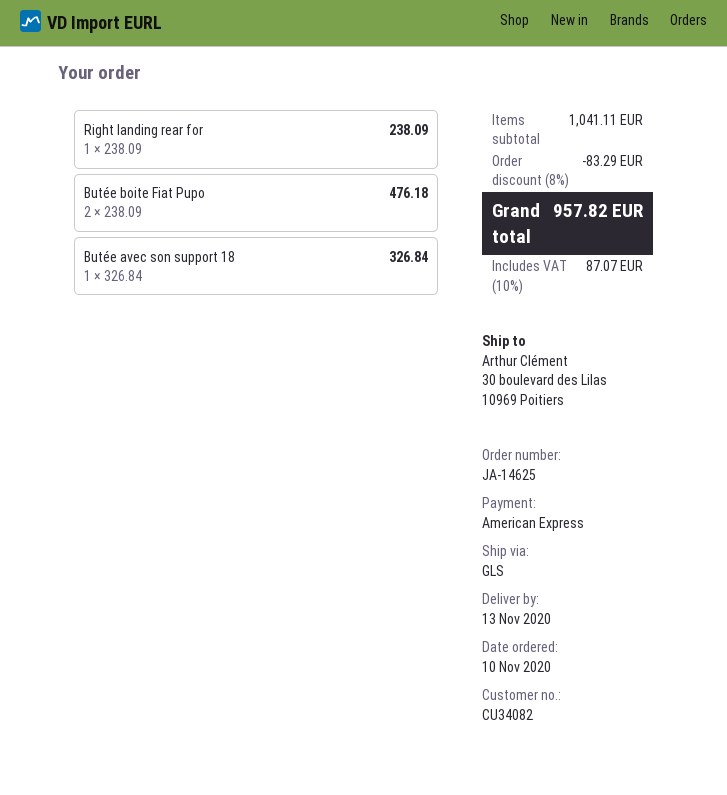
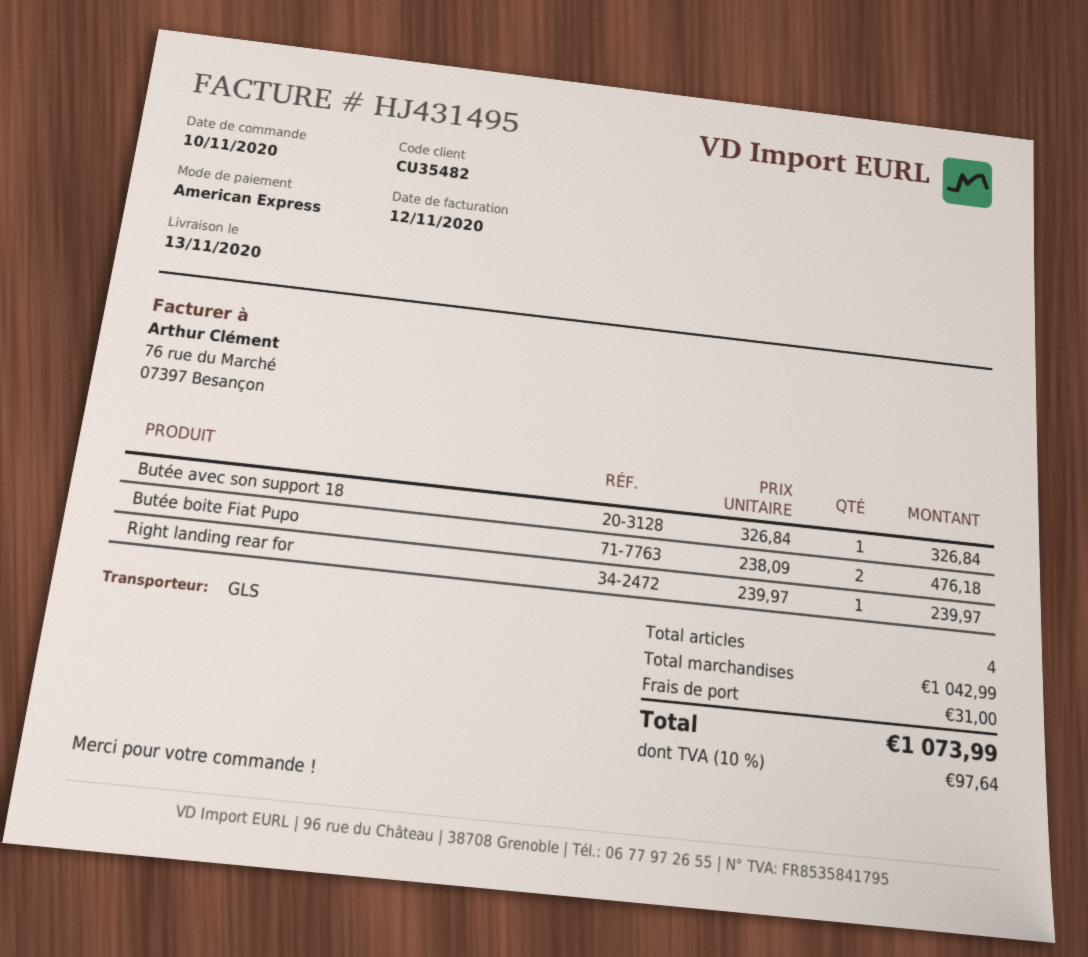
customer number: CU34082 -> CU35482
Right landing rear for: 1 x 238.09 = 238.09 -> 1 x 239.97 = 239.97
subtotal: 1041.11 -> 1042.99
discount: 8% = 83.29 -> none
shipping: none -> 31.00
tax: 10% = 87.07 -> 10% = 97.64
total: 957.82 -> 1073.99

